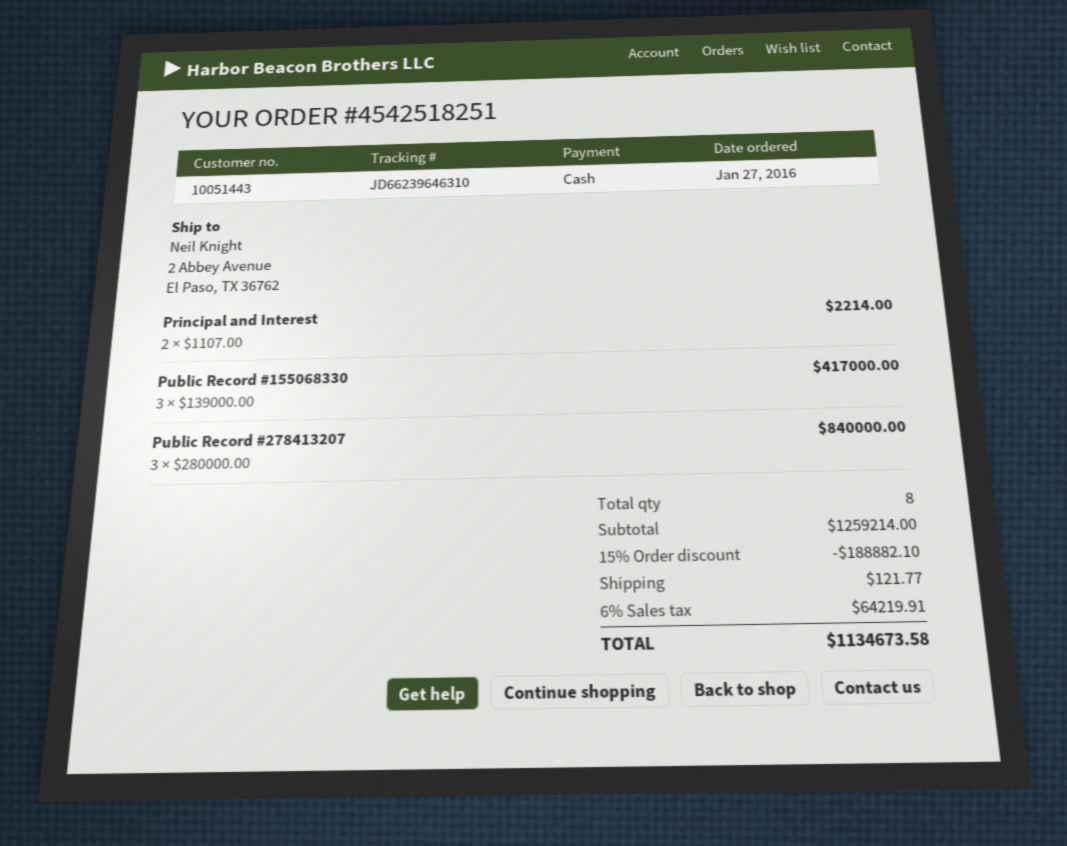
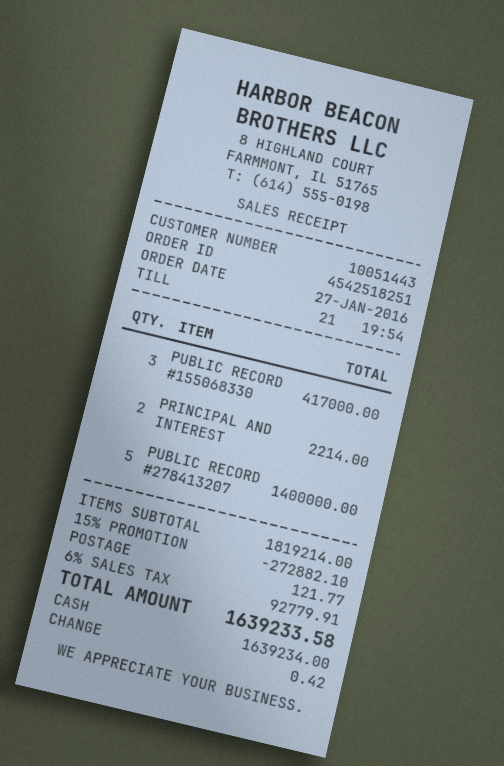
Public Record #278413207: 3 for 840000.00 -> 5 for 1400000.00
subtotal: 1259214.00 -> 1819214.00
discount: 15% = 188882.10 -> 15% = 272882.10
tax: 6% = 64219.91 -> 6% = 92779.91
total: 1134673.58 -> 1639233.58

